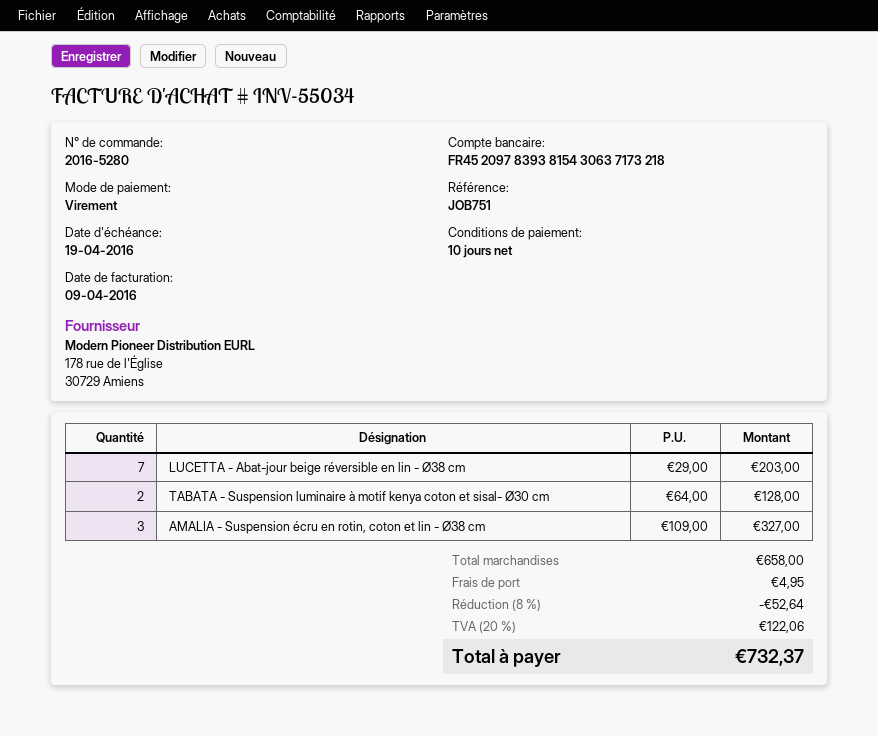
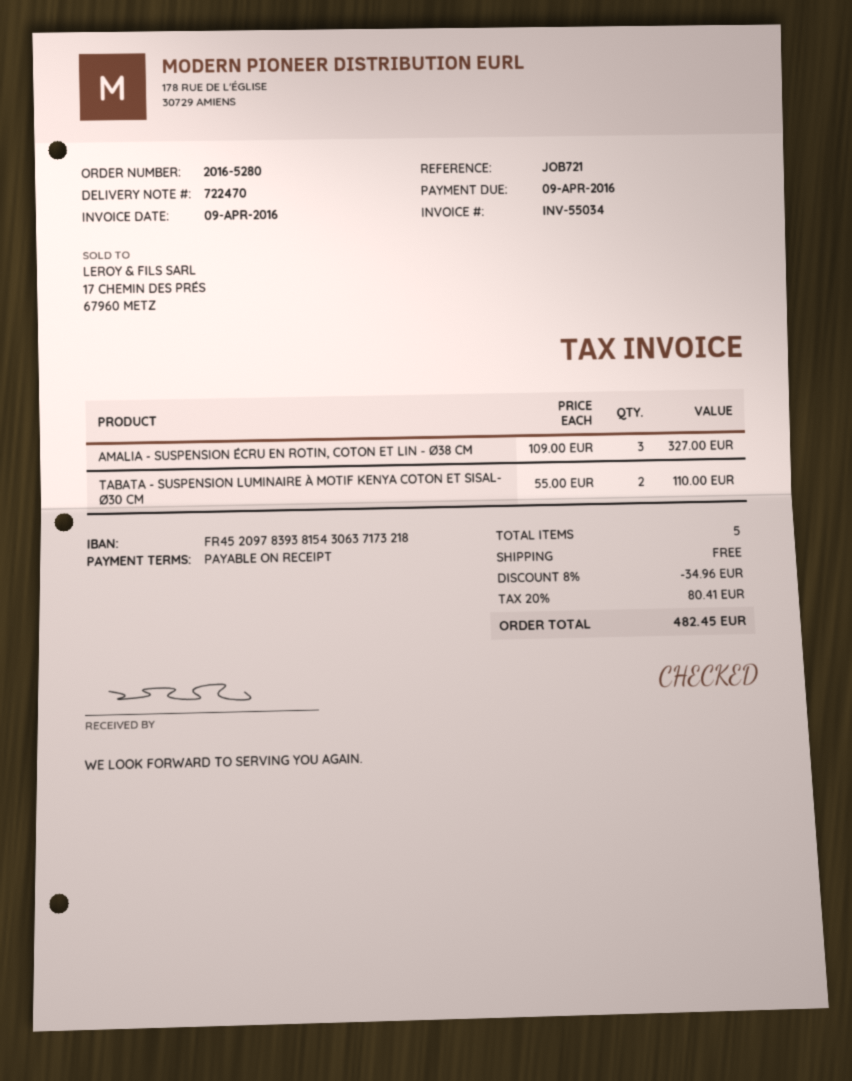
payment terms: 10 days -> on receipt
due date: 2016-04-19 -> 2016-04-09
reference: JOB751 -> JOB721
LUCETTA - Abat-jour beige réversible en lin - Ø38 cm: 7 x 29.00 = 203.00 -> none
TABATA - Suspension luminaire à motif kenya coton et sisal- Ø30 cm: 2 x 64.00 = 128.00 -> 2 x 55.00 = 110.00
discount: 8% = 52.64 -> 8% = 34.96
shipping: 4.95 -> 0.00
tax: 20% = 122.06 -> 20% = 80.41
total: 732.37 -> 482.45

